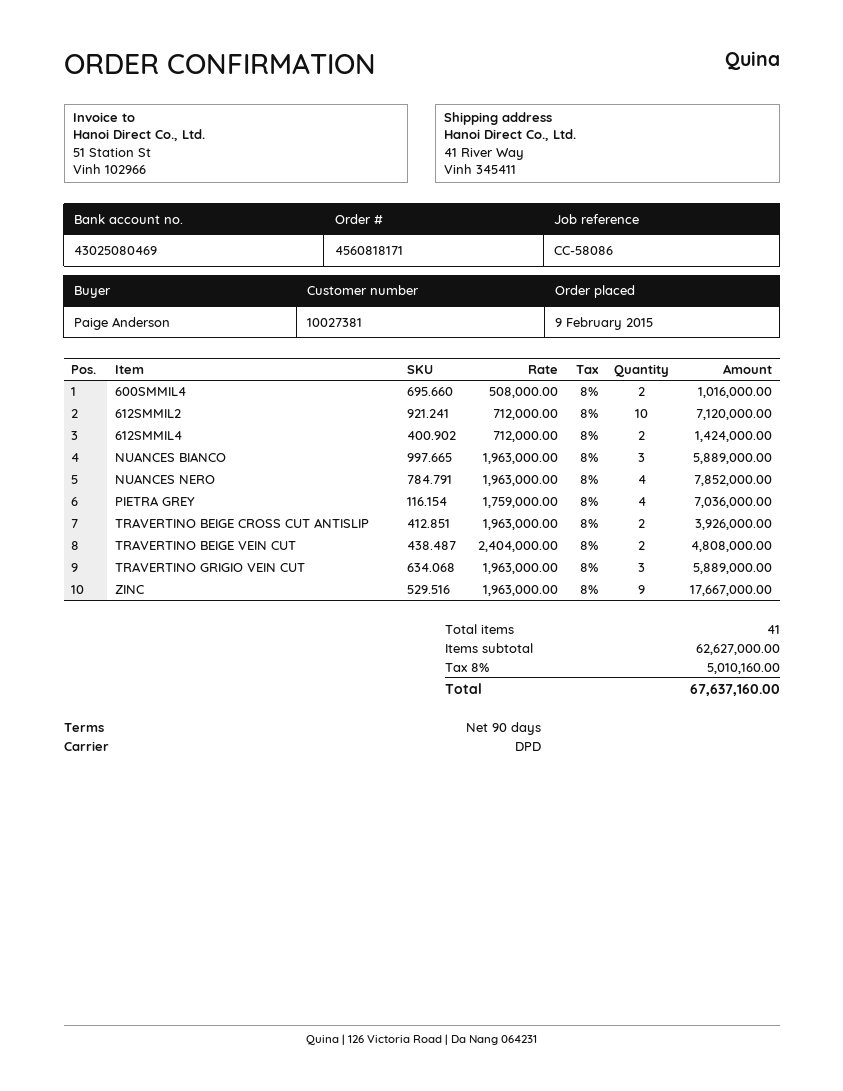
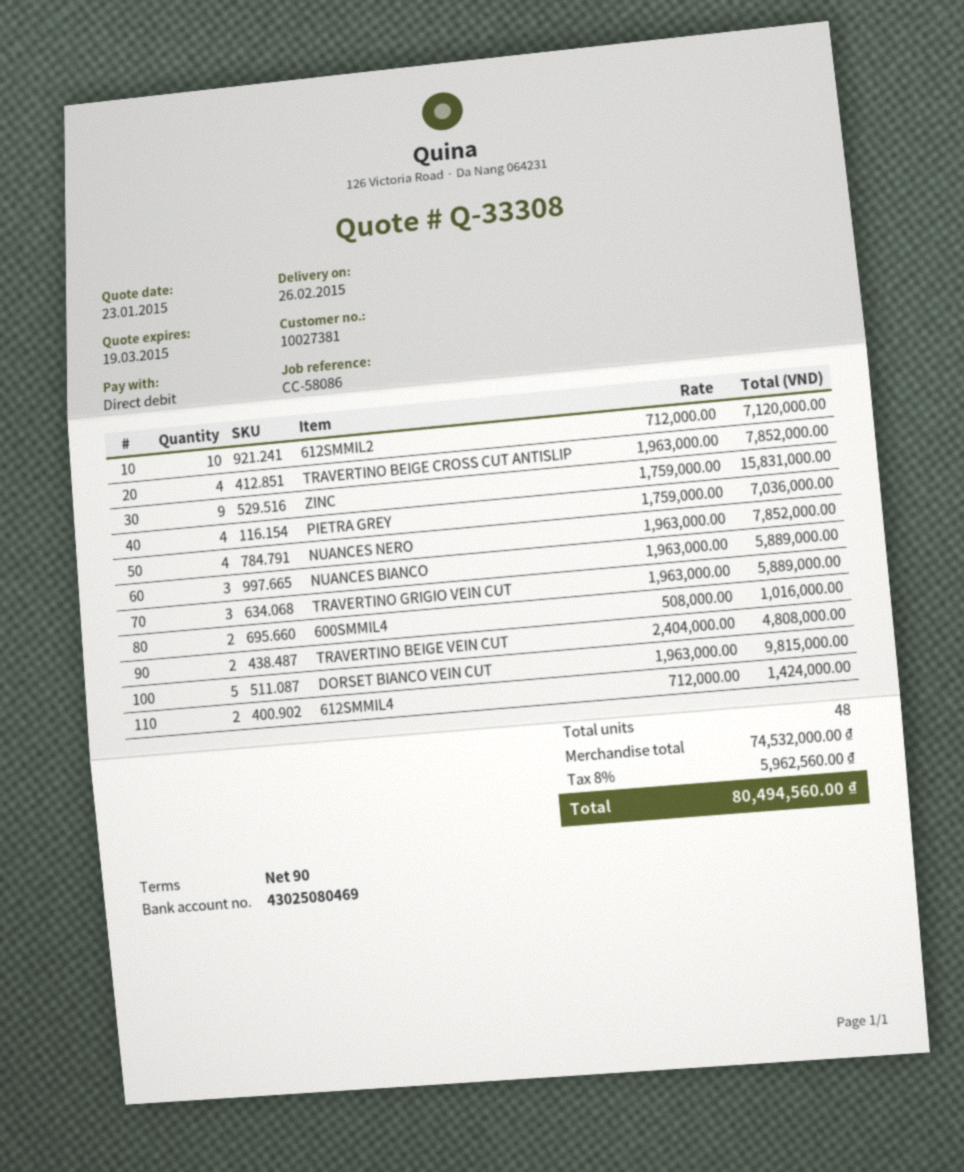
TRAVERTINO BEIGE CROSS CUT ANTISLIP: 2 x 1963000.00 = 3926000.00 -> 4 x 1963000.00 = 7852000.00
ZINC: 9 x 1963000.00 = 17667000.00 -> 9 x 1759000.00 = 15831000.00
DORSET BIANCO VEIN CUT: none -> 5 x 1963000.00 = 9815000.00
total quantity: 41 -> 48
subtotal: 62627000.00 -> 74532000.00
tax: 8% = 5010160.00 -> 8% = 5962560.00
total: 67637160.00 -> 80494560.00

